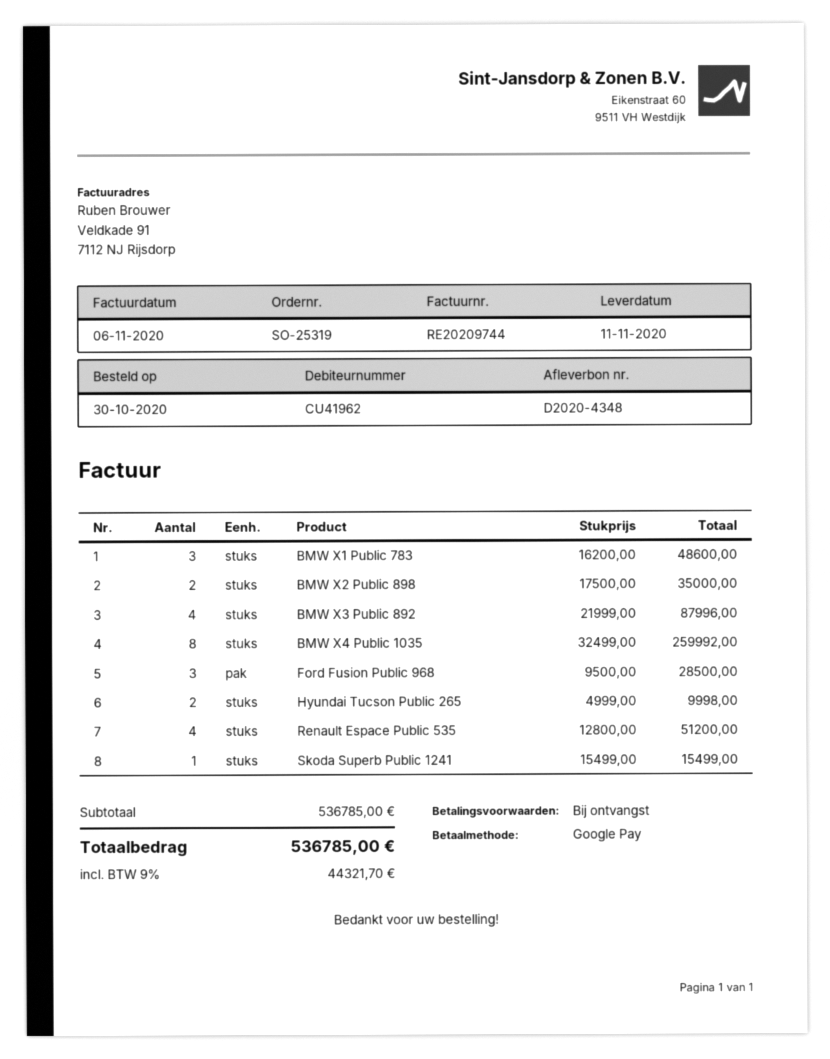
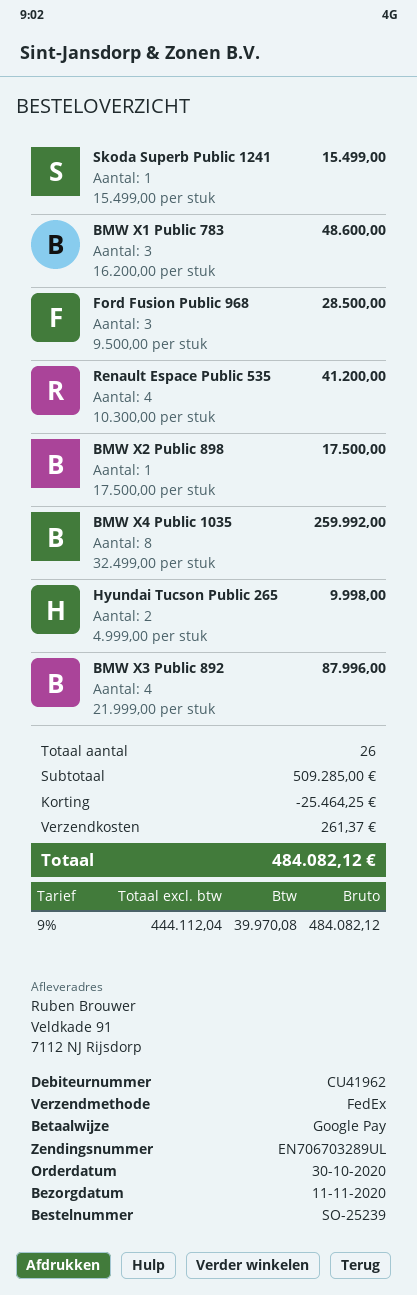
order number: SO-25319 -> SO-25239
BMW X2 Public 898: 2 x 17500.00 = 35000.00 -> 1 x 17500.00 = 17500.00
Renault Espace Public 535: 4 x 12800.00 = 51200.00 -> 4 x 10300.00 = 41200.00
subtotal: 536785.00 -> 509285.00
discount: none -> 25464.25
shipping: none -> 261.37
tax: 9% = 44321.70 -> 9% = 39970.08
total: 536785.00 -> 484082.12

